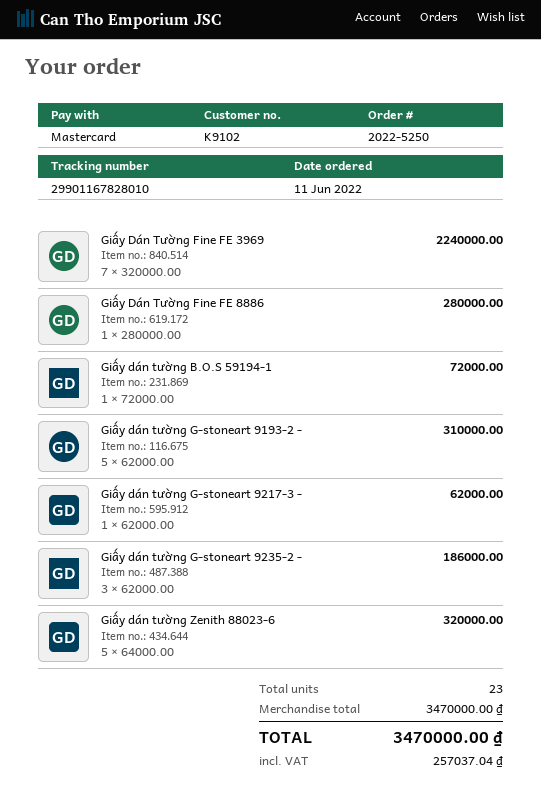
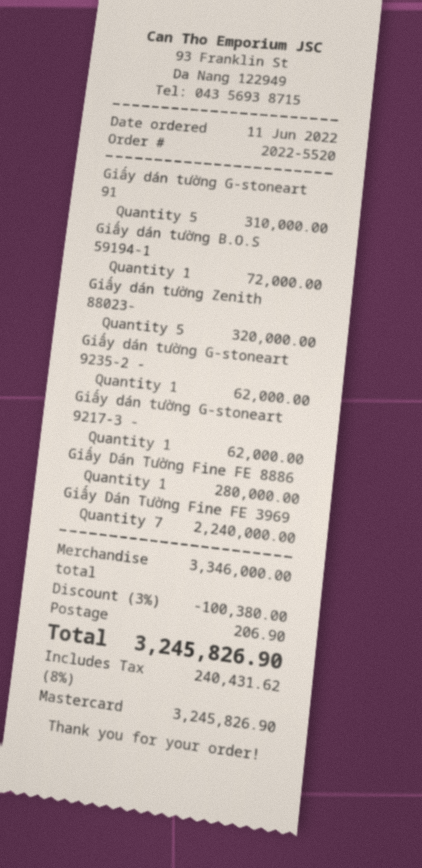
order number: 2022-5250 -> 2022-5520
Giấy dán tường G-stoneart 9235-2 -: 3 for 186000.00 -> 1 for 62000.00
subtotal: 3470000.00 -> 3346000.00
discount: none -> 3% = 100380.00
shipping: none -> 206.90
tax: 257037.04 -> 240431.62
total: 3470000.00 -> 3245826.90

